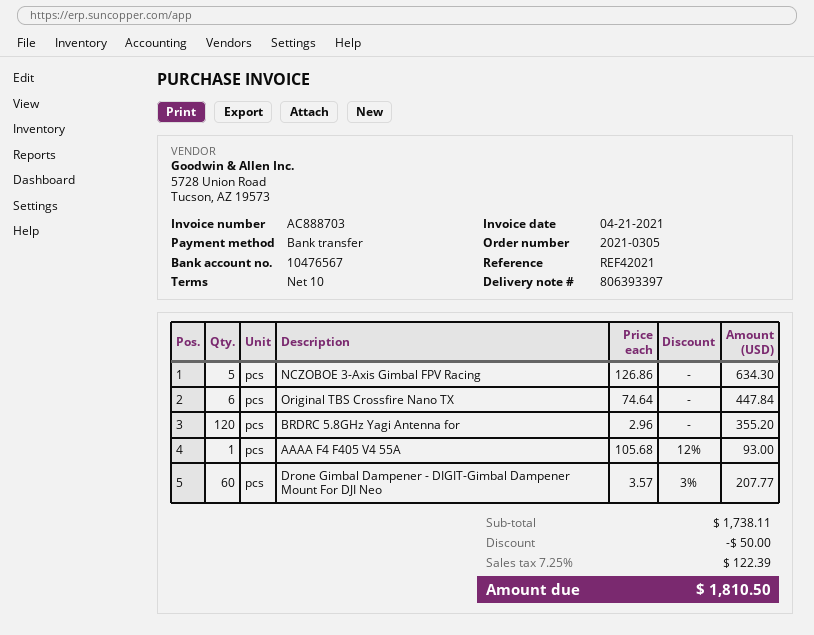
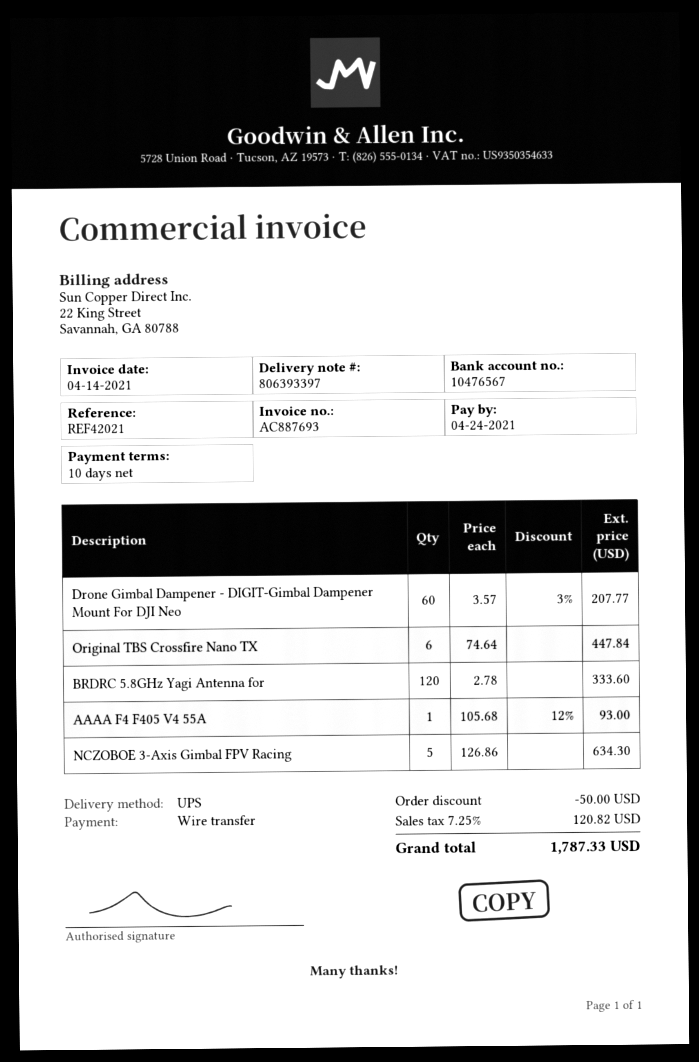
invoice number: AC888703 -> AC887693
invoice date: 2021-04-21 -> 2021-04-14
BRDRC 5.8GHz Yagi Antenna for: 120 x 2.96 = 355.20 -> 120 x 2.78 = 333.60
tax: 7.25% = 122.39 -> 7.25% = 120.82
total: 1810.50 -> 1787.33

